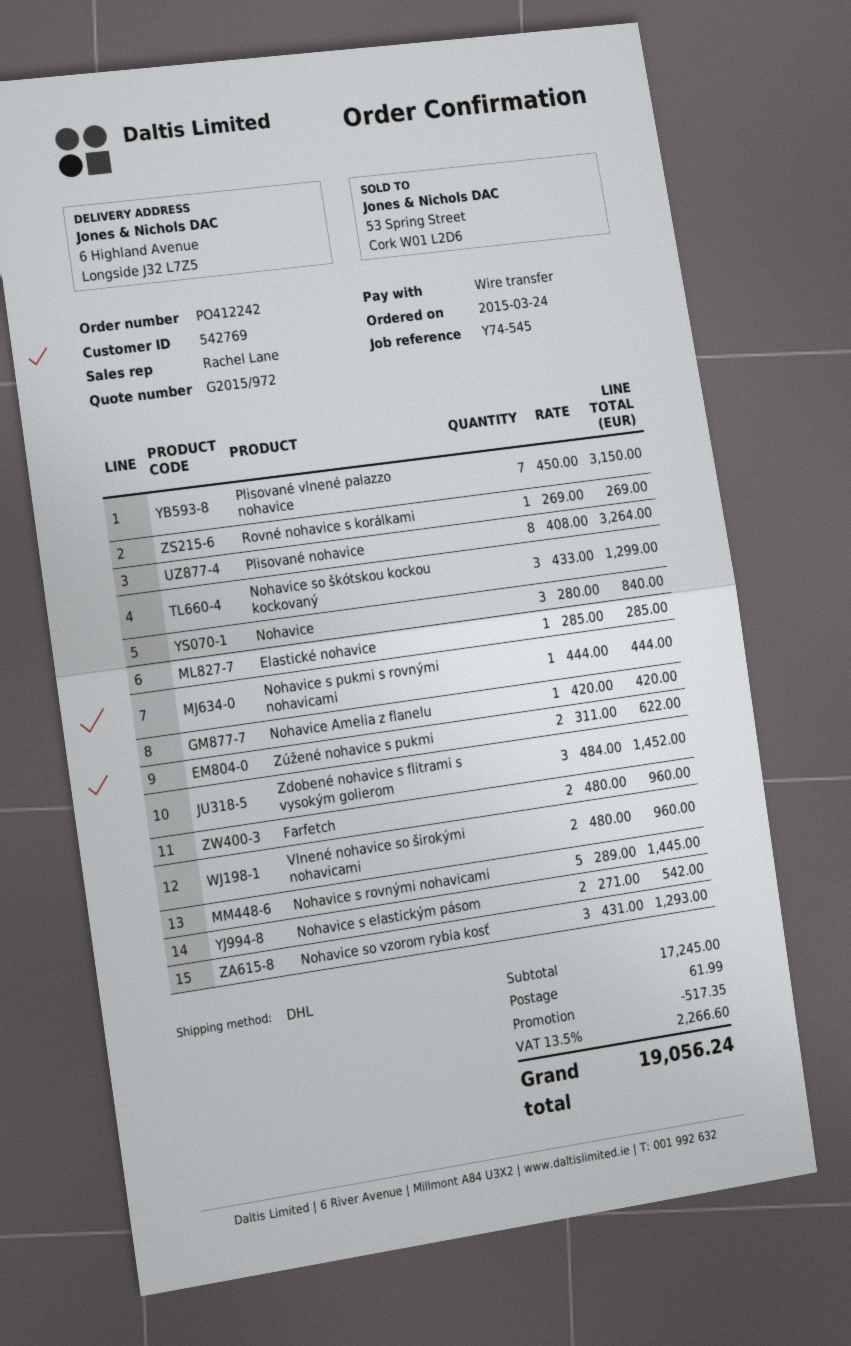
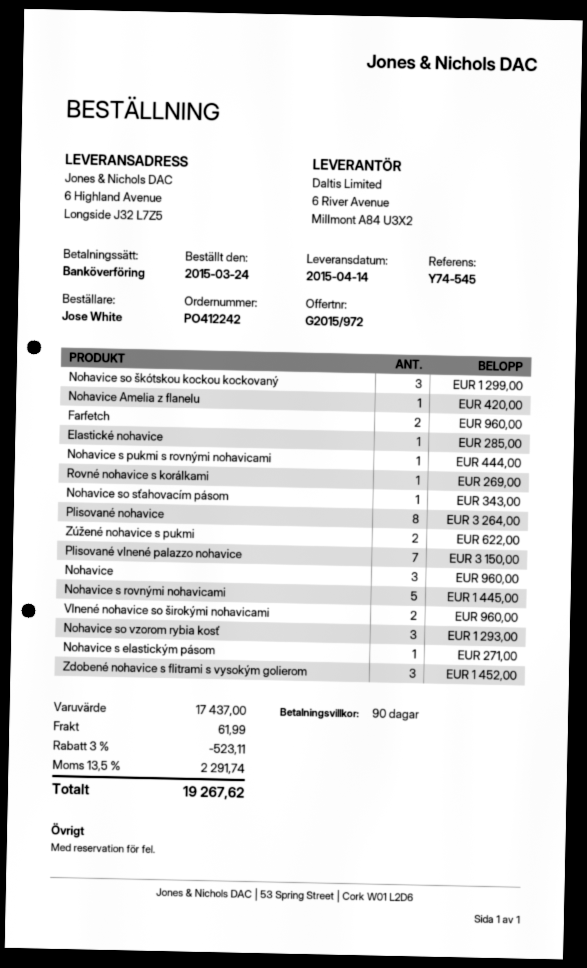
Nohavice: 3 for 840.00 -> 3 for 960.00
Nohavice s elastickým pásom: 2 for 542.00 -> 1 for 271.00
Nohavice so sťahovacím pásom: none -> 1 for 343.00
subtotal: 17245.00 -> 17437.00
discount: 517.35 -> 523.11
tax: 13.5% = 2266.60 -> 13.5% = 2291.74
total: 19056.24 -> 19267.62

